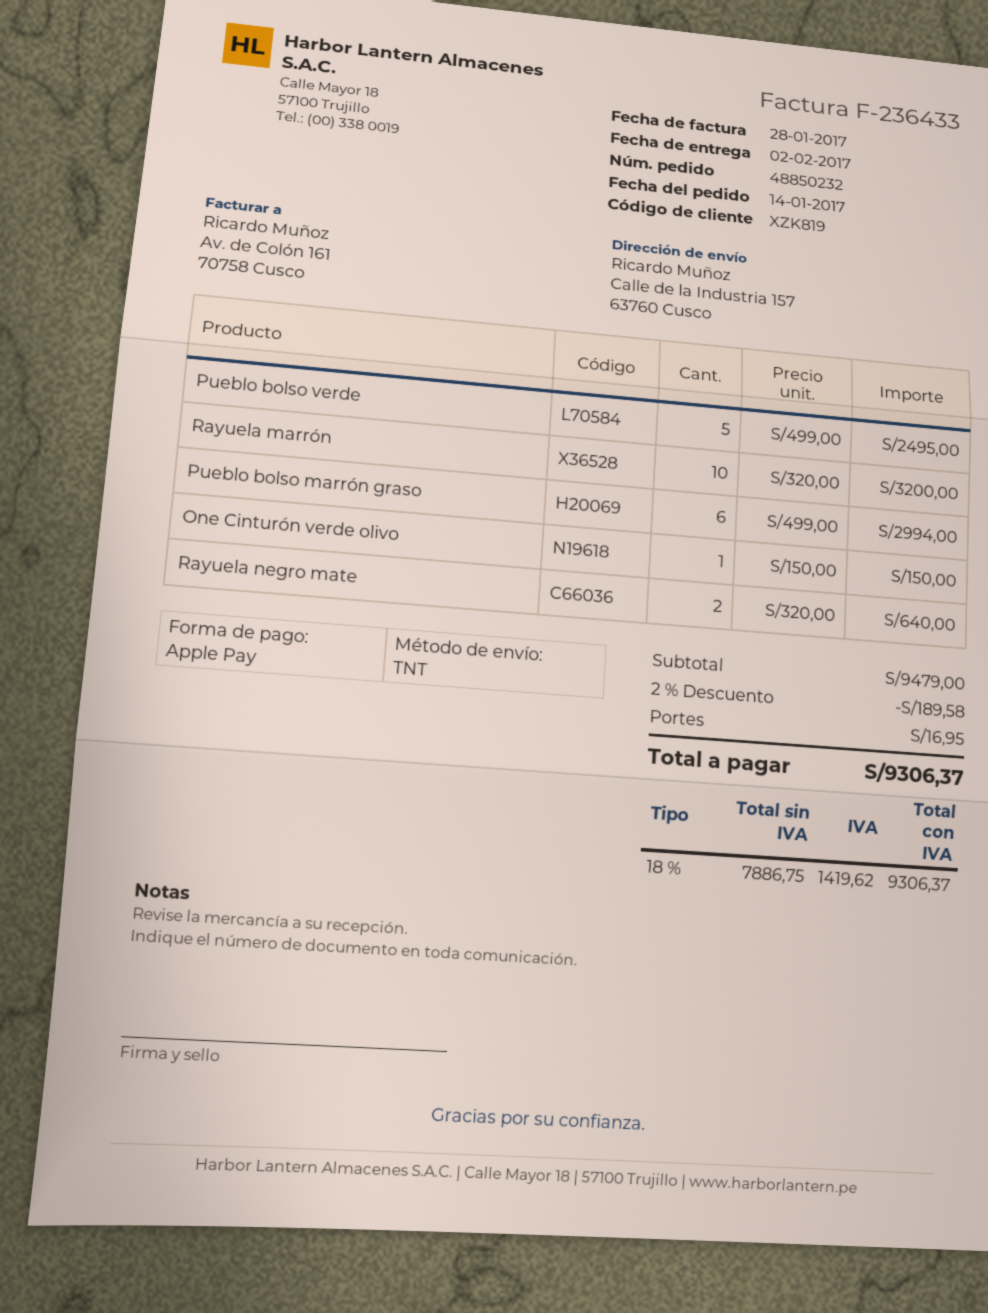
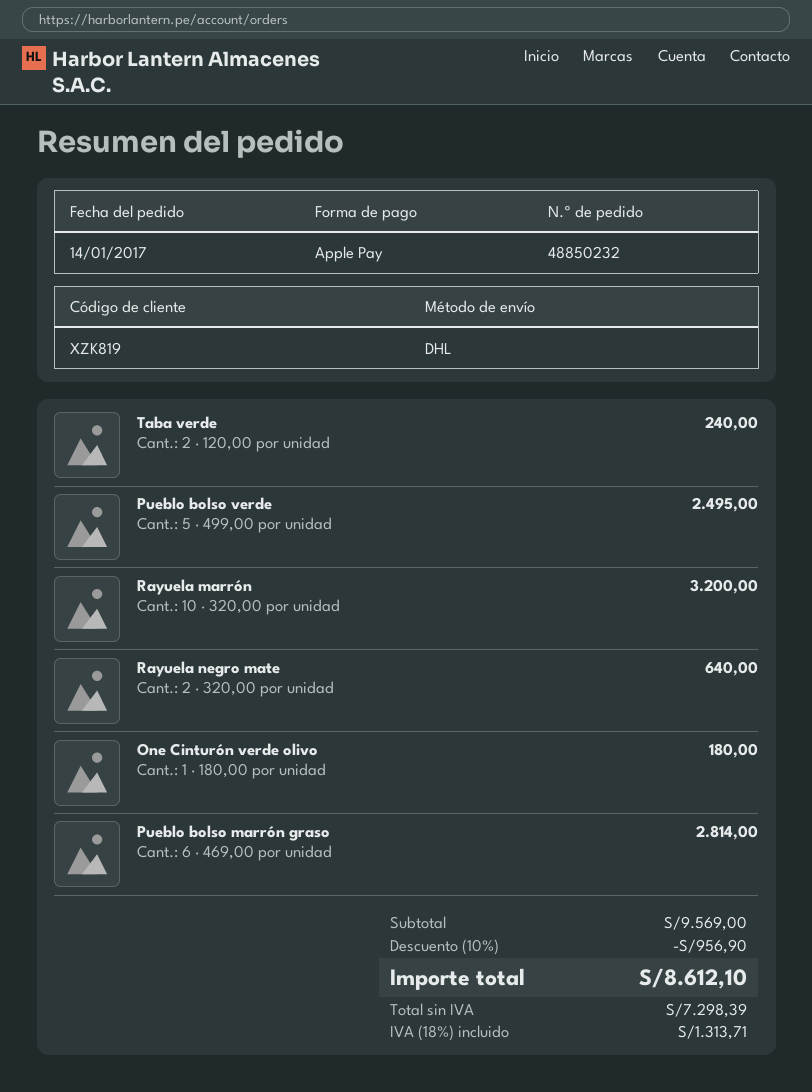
shipping method: TNT -> DHL
Pueblo bolso marrón graso: 6 x 499.00 = 2994.00 -> 6 x 469.00 = 2814.00
One Cinturón verde olivo: 1 x 150.00 = 150.00 -> 1 x 180.00 = 180.00
Taba verde: none -> 2 x 120.00 = 240.00
subtotal: 9479.00 -> 9569.00
discount: 2% = 189.58 -> 10% = 956.90
shipping: 16.95 -> none
net: 7886.75 -> 7298.39
tax: 18% = 1419.62 -> 18% = 1313.71
total: 9306.37 -> 8612.10

